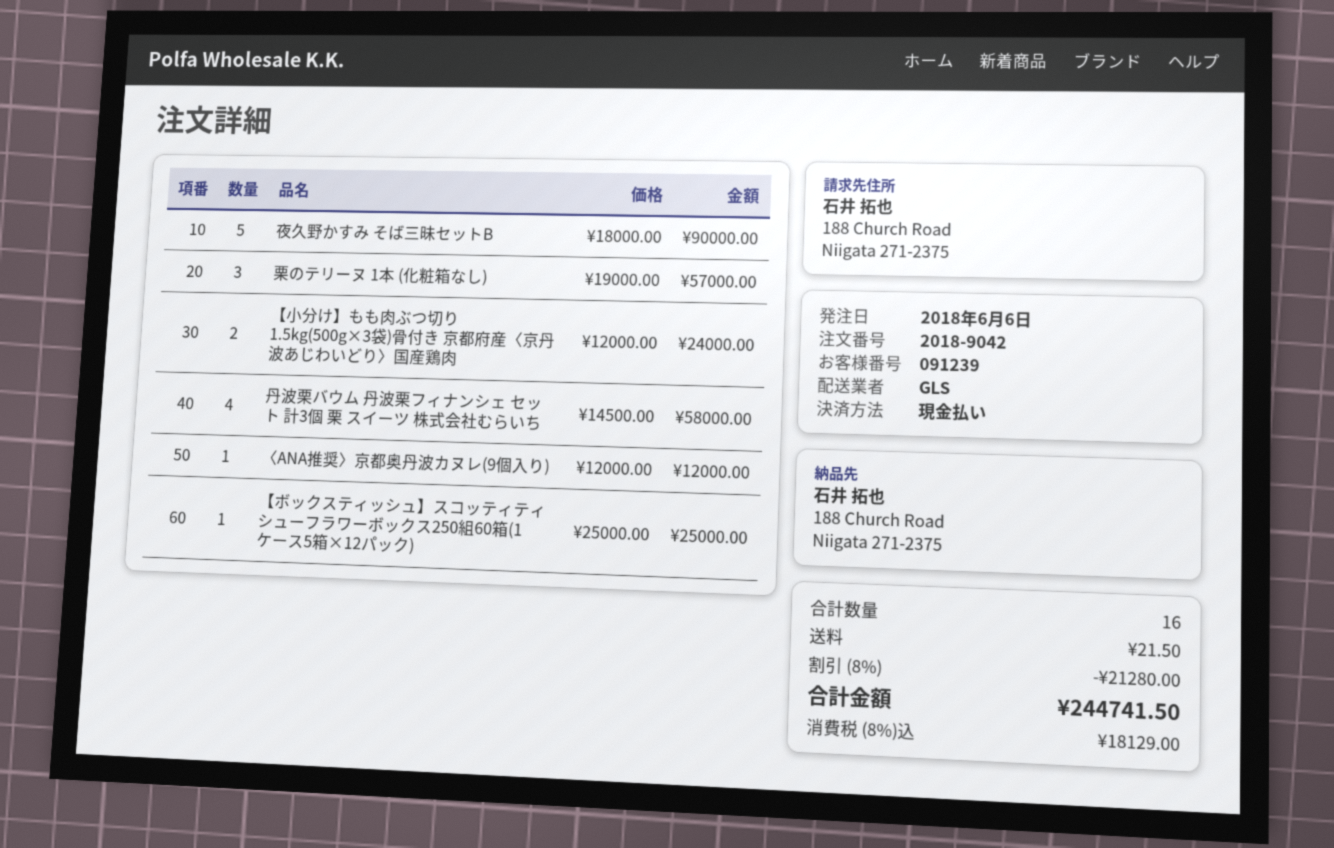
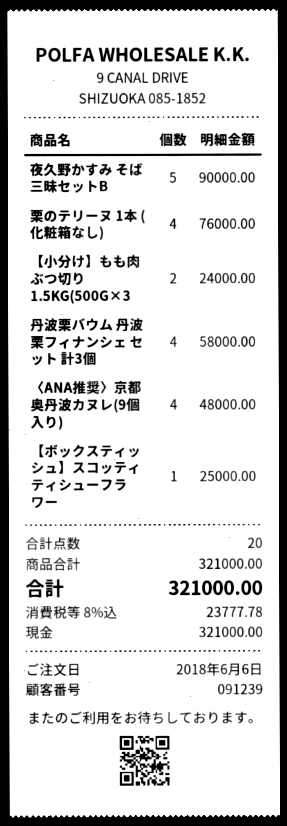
栗のテリーヌ 1本 (化粧箱なし): 3 for 57000.00 -> 4 for 76000.00
〈ANA推奨〉京都奥丹波カヌレ(9個入り): 1 for 12000.00 -> 4 for 48000.00
total quantity: 16 -> 20
discount: 8% = 21280.00 -> none
shipping: 21.50 -> none
tax: 8% = 18129.00 -> 8% = 23777.78
total: 244741.50 -> 321000.00

